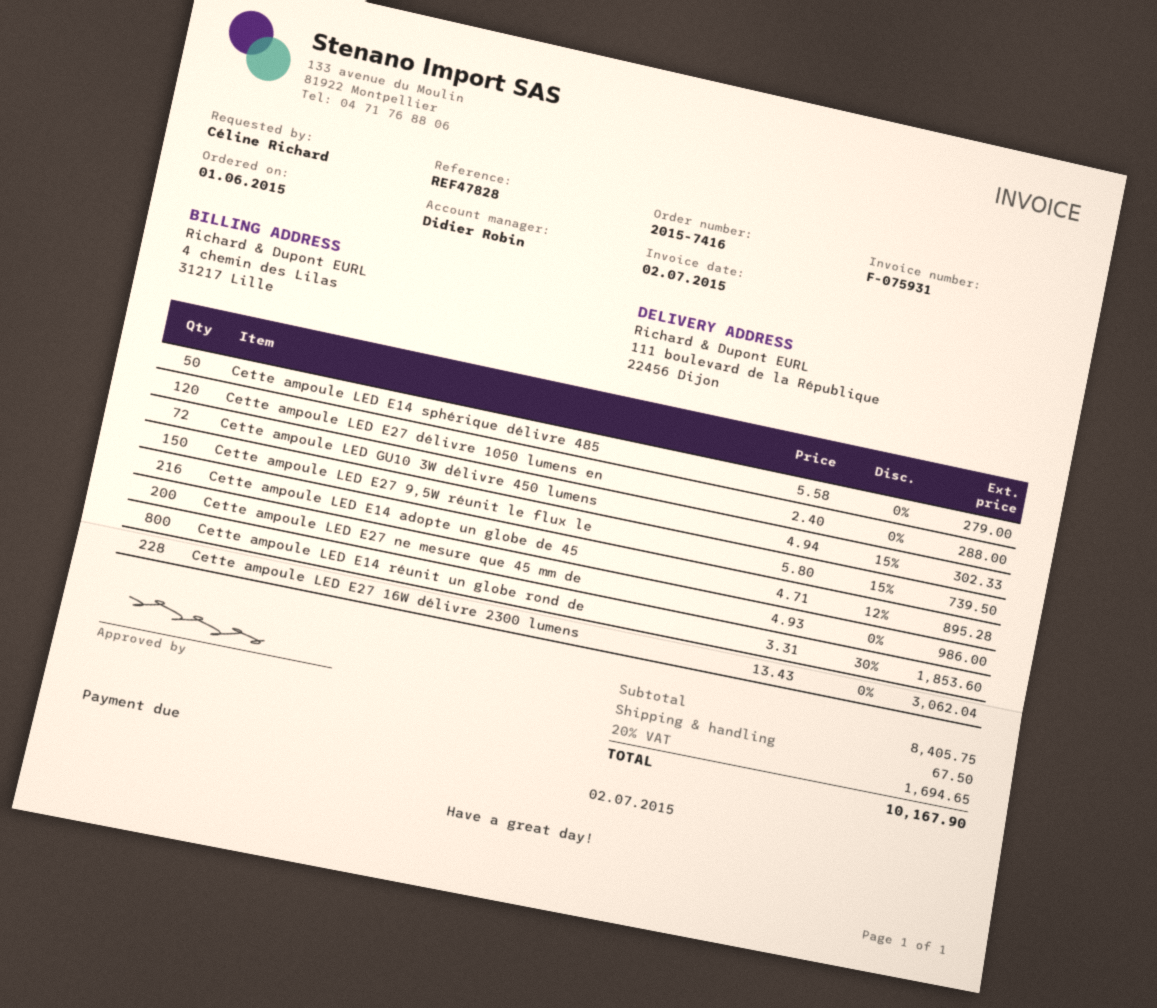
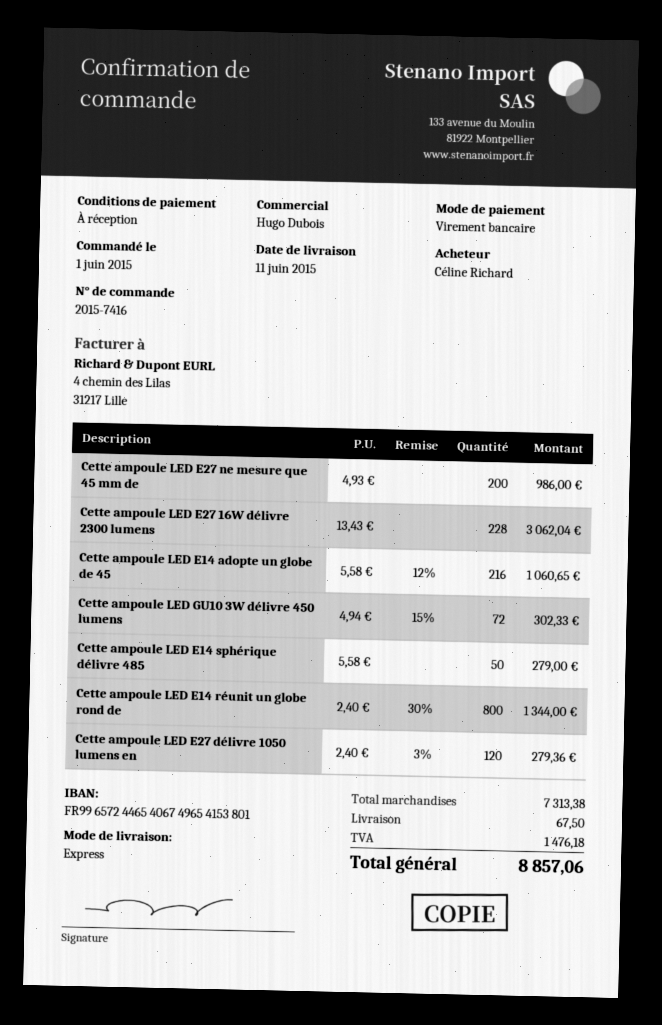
sales rep: Didier Robin -> Hugo Dubois
Cette ampoule LED E27 délivre 1050 lumens en: 120 x 2.40 = 288.00 -> 120 x 2.40 - 3% = 279.36
Cette ampoule LED E27 9,5W réunit le flux le: 150 x 5.80 - 15% = 739.50 -> none
Cette ampoule LED E14 adopte un globe de 45: 216 x 4.71 - 12% = 895.28 -> 216 x 5.58 - 12% = 1060.65
Cette ampoule LED E14 réunit un globe rond de: 800 x 3.31 - 30% = 1853.60 -> 800 x 2.40 - 30% = 1344.00
subtotal: 8405.75 -> 7313.38
tax: 1694.65 -> 1476.18
total: 10167.90 -> 8857.06

